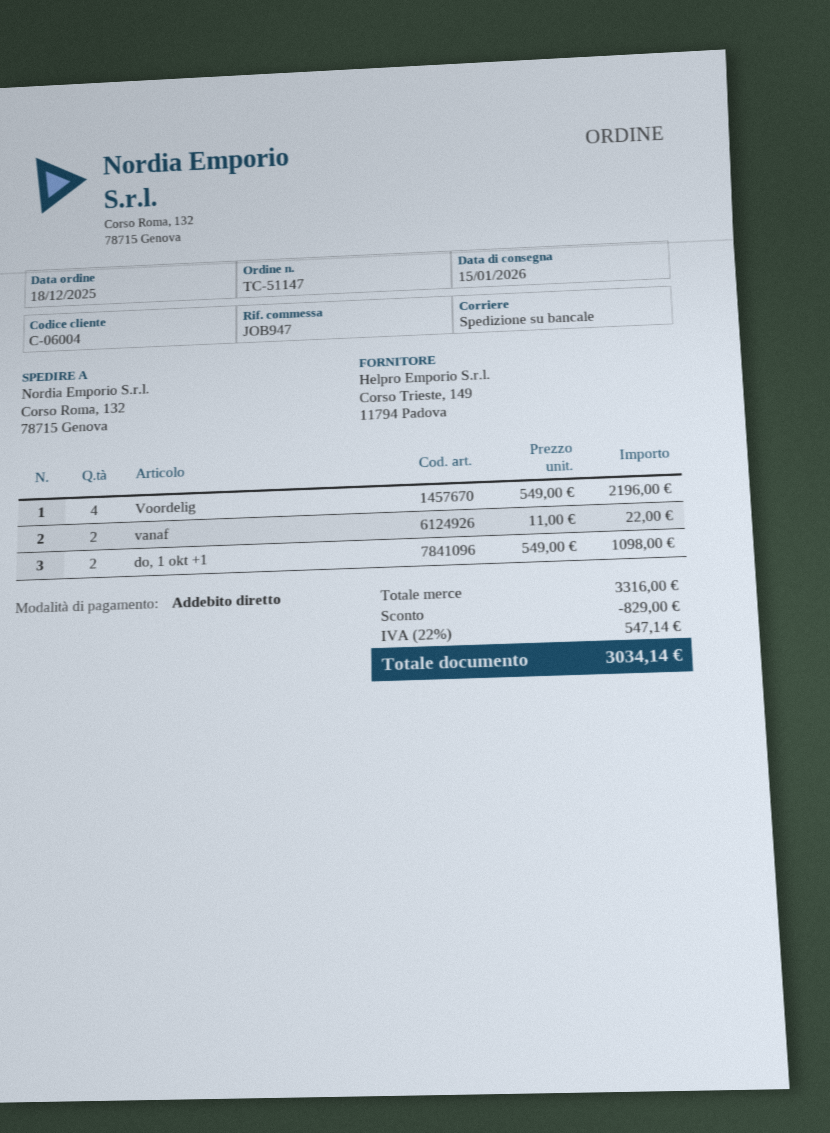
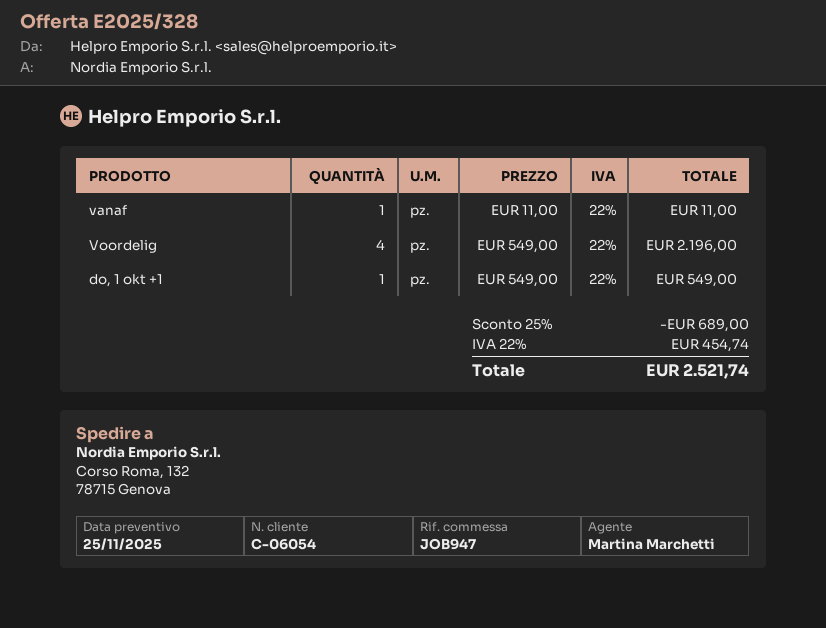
customer number: C-06004 -> C-06054
vanaf: 2 x 11.00 = 22.00 -> 1 x 11.00 = 11.00
do, 1 okt +1: 2 x 549.00 = 1098.00 -> 1 x 549.00 = 549.00
discount: 829.00 -> 689.00
tax: 22% = 547.14 -> 22% = 454.74
total: 3034.14 -> 2521.74

